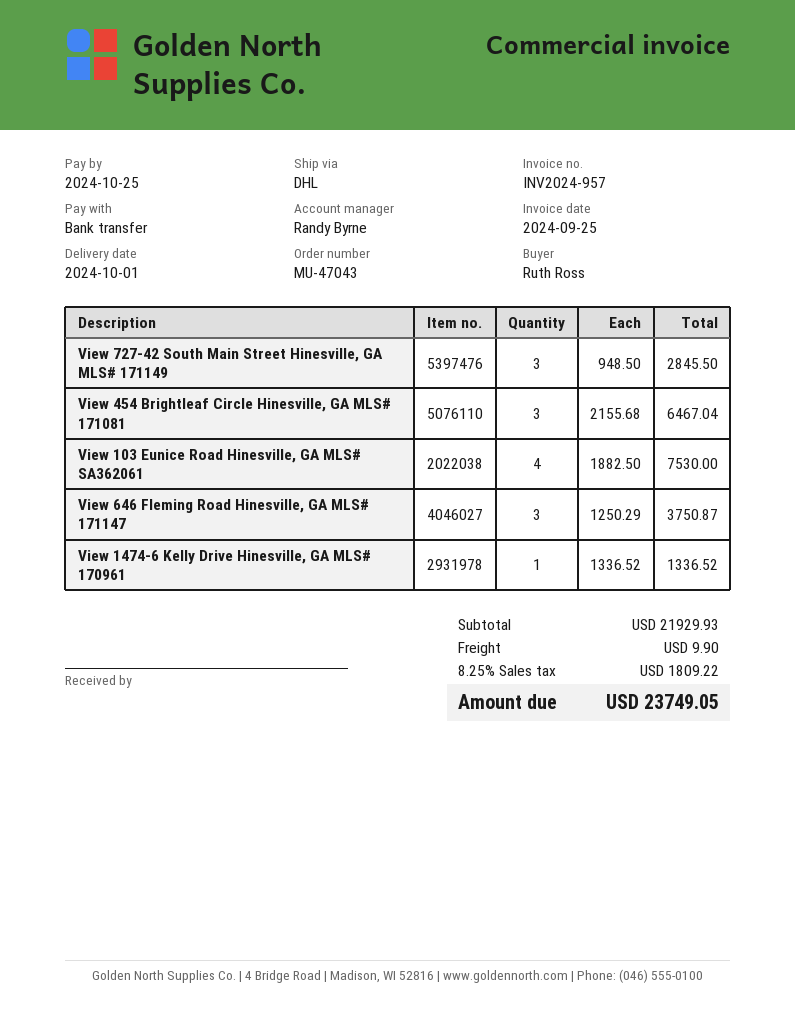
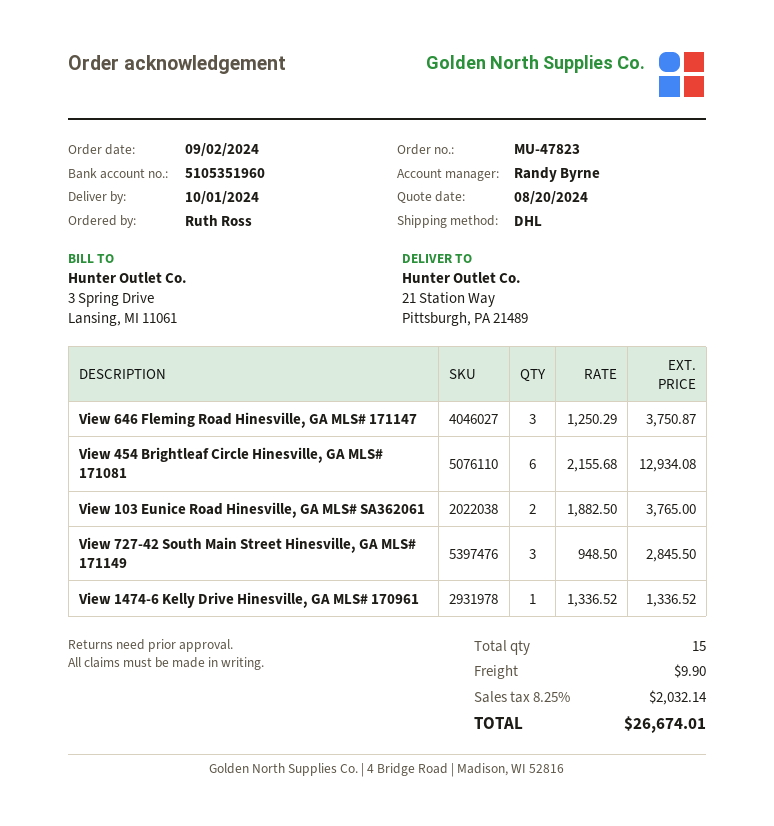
order number: MU-47043 -> MU-47823
View 454 Brightleaf Circle Hinesville, GA MLS# 171081: 3 x 2155.68 = 6467.04 -> 6 x 2155.68 = 12934.08
View 103 Eunice Road Hinesville, GA MLS# SA362061: 4 x 1882.50 = 7530.00 -> 2 x 1882.50 = 3765.00
tax: 8.25% = 1809.22 -> 8.25% = 2032.14
total: 23749.05 -> 26674.01

